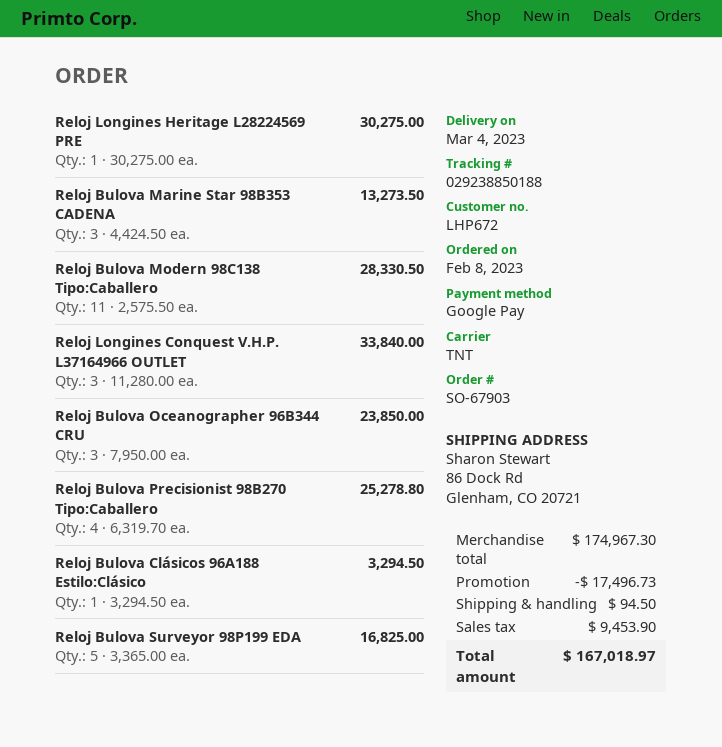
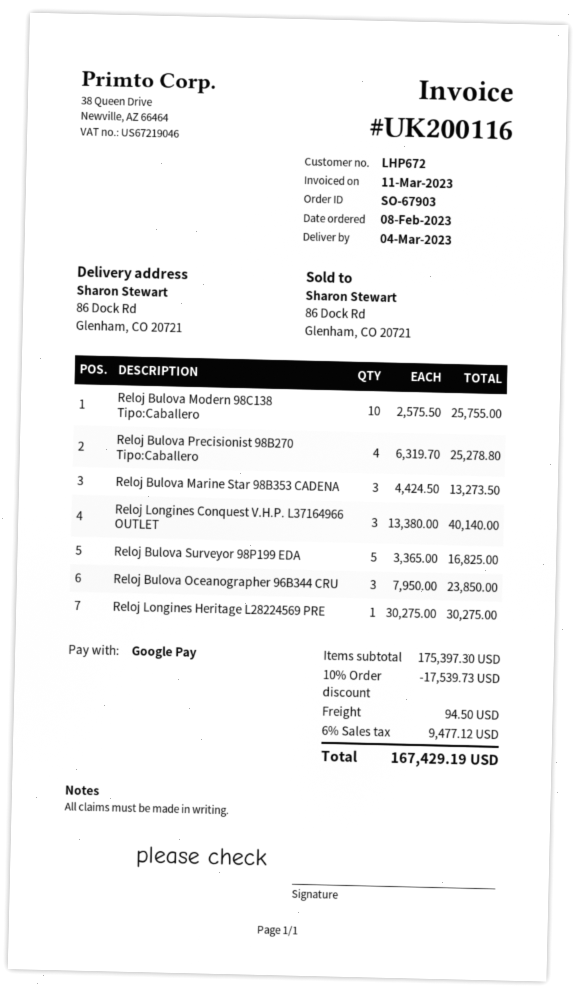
Reloj Bulova Modern 98C138 Tipo:Caballero: 11 x 2575.50 = 28330.50 -> 10 x 2575.50 = 25755.00
Reloj Longines Conquest V.H.P. L37164966 OUTLET: 3 x 11280.00 = 33840.00 -> 3 x 13380.00 = 40140.00
Reloj Bulova Clásicos 96A188 Estilo:Clásico: 1 x 3294.50 = 3294.50 -> none
subtotal: 174967.30 -> 175397.30
discount: 17496.73 -> 17539.73
tax: 9453.90 -> 9477.12
total: 167018.97 -> 167429.19

